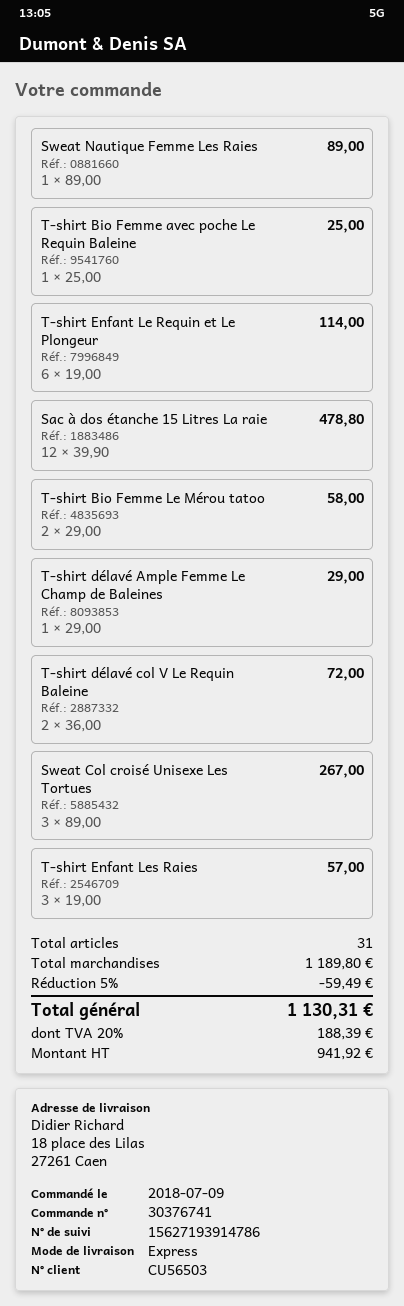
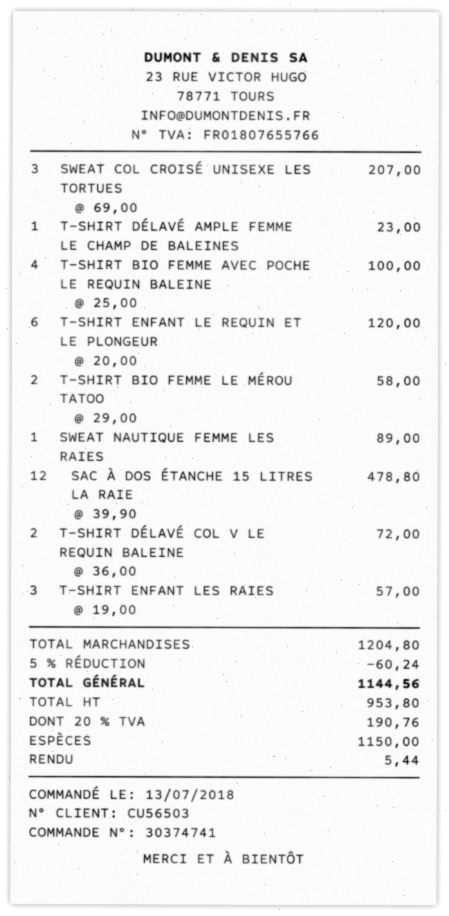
order number: 30376741 -> 30374741
order date: 2018-07-09 -> 2018-07-13
T-shirt Bio Femme avec poche Le Requin Baleine: 1 x 25.00 = 25.00 -> 4 x 25.00 = 100.00
T-shirt Enfant Le Requin et Le Plongeur: 6 x 19.00 = 114.00 -> 6 x 20.00 = 120.00
T-shirt délavé Ample Femme Le Champ de Baleines: 1 x 29.00 = 29.00 -> 1 x 23.00 = 23.00
Sweat Col croisé Unisexe Les Tortues: 3 x 89.00 = 267.00 -> 3 x 69.00 = 207.00
subtotal: 1189.80 -> 1204.80
discount: 5% = 59.49 -> 5% = 60.24
net: 941.92 -> 953.80
tax: 20% = 188.39 -> 20% = 190.76
total: 1130.31 -> 1144.56

